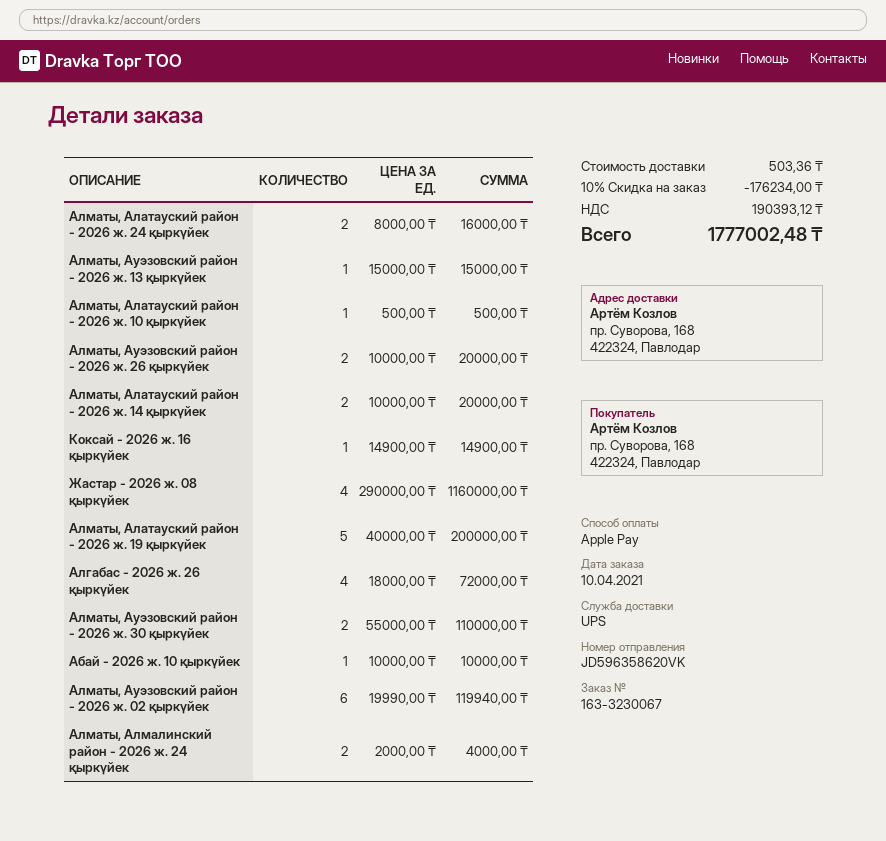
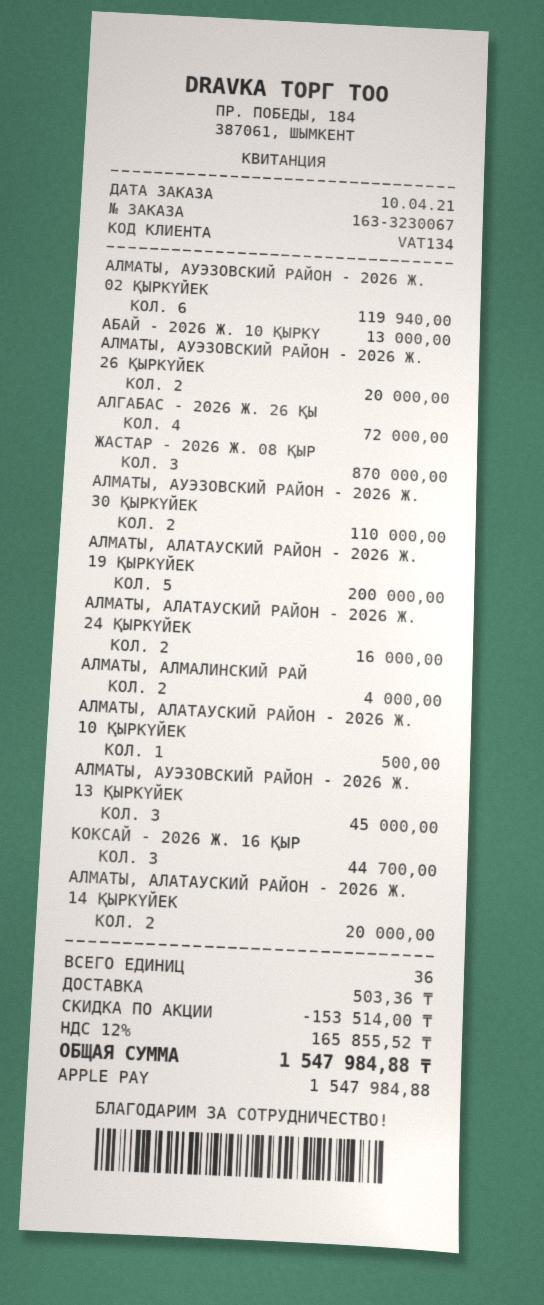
Алматы, Ауэзовский район - 2026 ж. 13 қыркүйек: 1 for 15000.00 -> 3 for 45000.00
Коксай - 2026 ж. 16 қыркүйек: 1 for 14900.00 -> 3 for 44700.00
Жастар - 2026 ж. 08 қыркүйек: 4 for 1160000.00 -> 3 for 870000.00
Абай - 2026 ж. 10 қыркүйек: 1 for 10000.00 -> 1 for 13000.00
discount: 176234.00 -> 153514.00
tax: 190393.12 -> 165855.52
total: 1777002.48 -> 1547984.88

